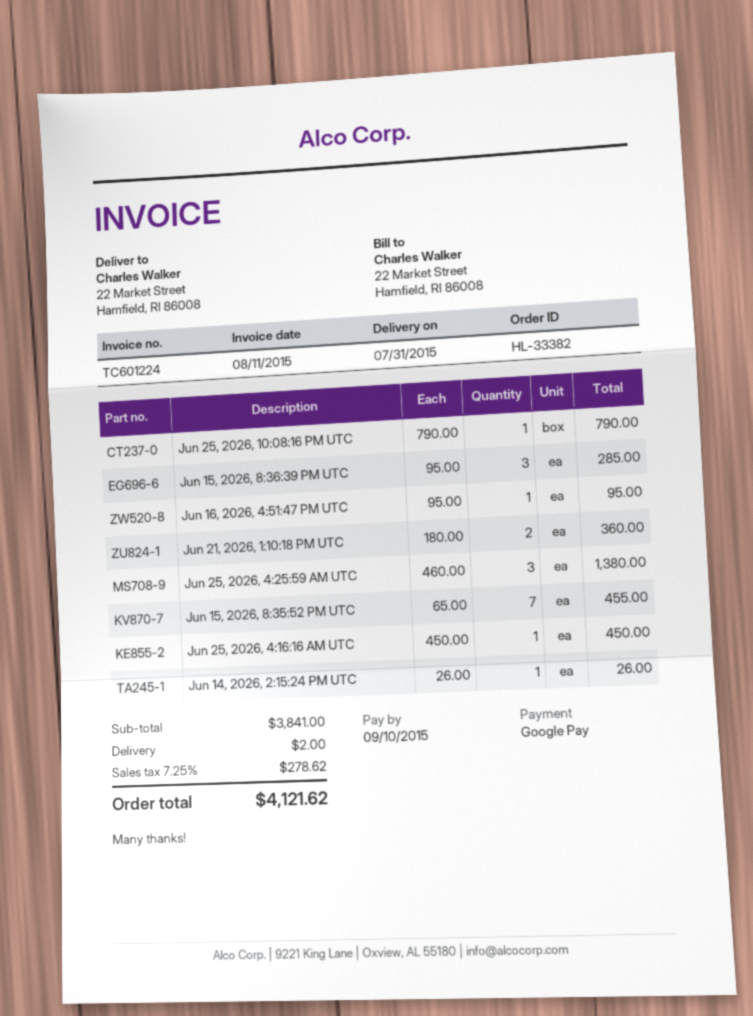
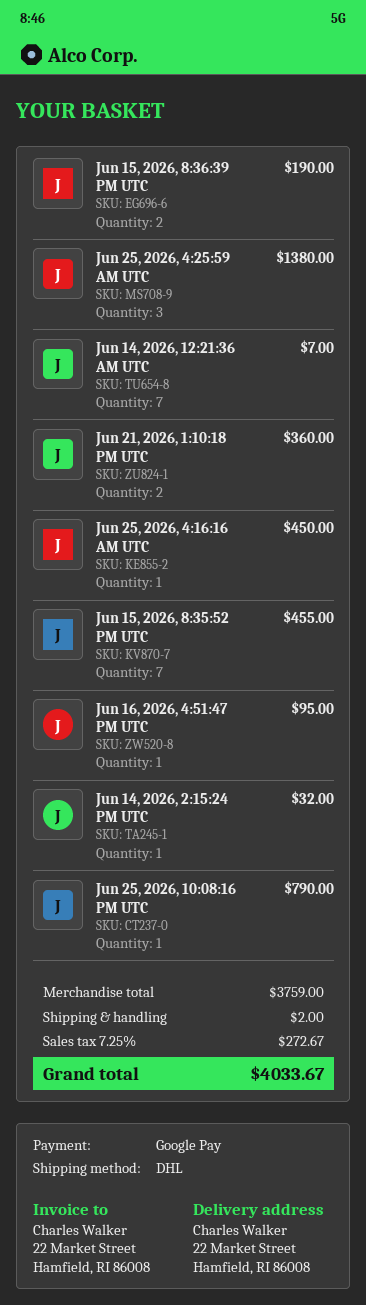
Jun 15, 2026, 8:36:39 PM UTC: 3 for 285.00 -> 2 for 190.00
Jun 14, 2026, 2:15:24 PM UTC: 1 for 26.00 -> 1 for 32.00
Jun 14, 2026, 12:21:36 AM UTC: none -> 7 for 7.00
subtotal: 3841.00 -> 3759.00
tax: 7.25% = 278.62 -> 7.25% = 272.67
total: 4121.62 -> 4033.67

